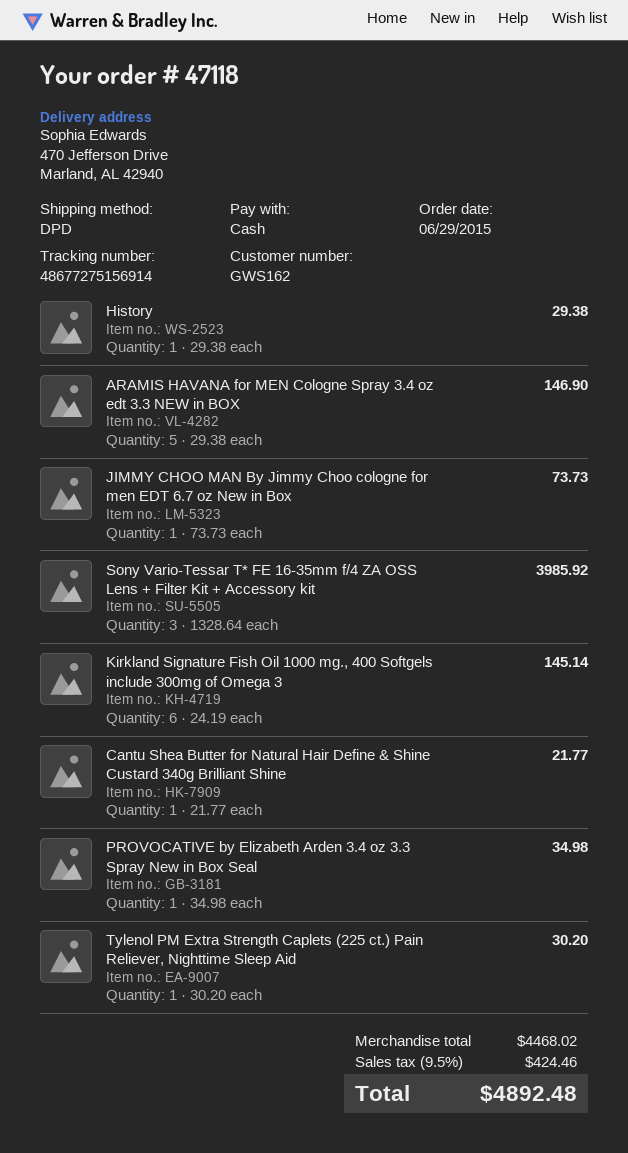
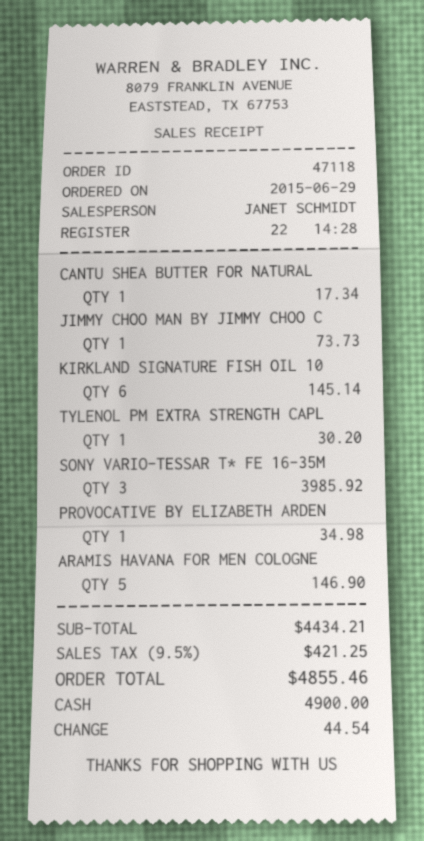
History: 1 for 29.38 -> none
Cantu Shea Butter for Natural Hair Define & Shine Custard 340g Brilliant Shine: 1 for 21.77 -> 1 for 17.34
subtotal: 4468.02 -> 4434.21
tax: 9.5% = 424.46 -> 9.5% = 421.25
total: 4892.48 -> 4855.46

